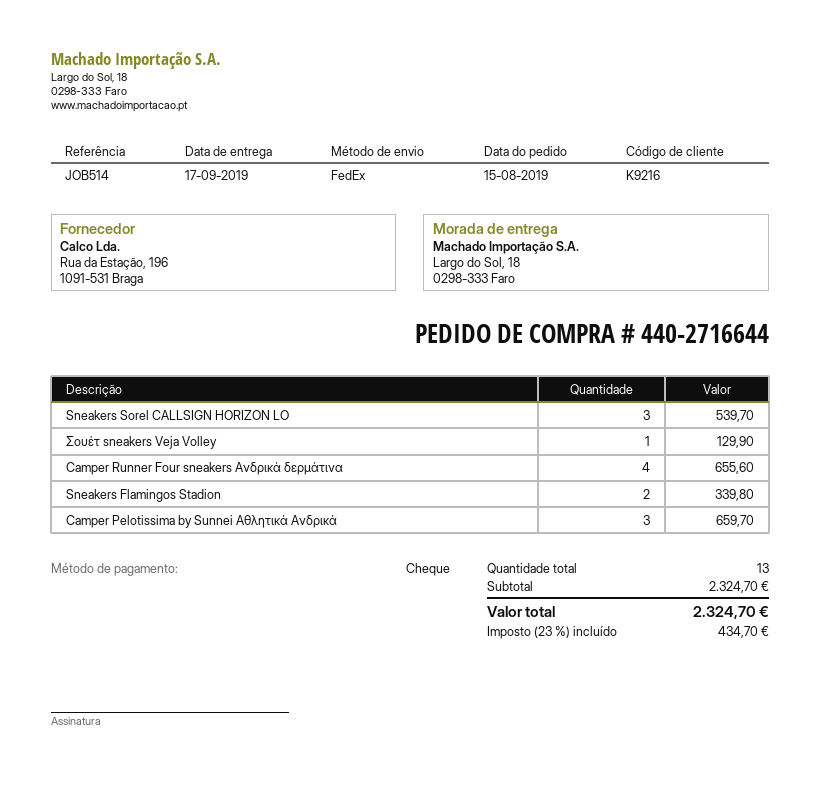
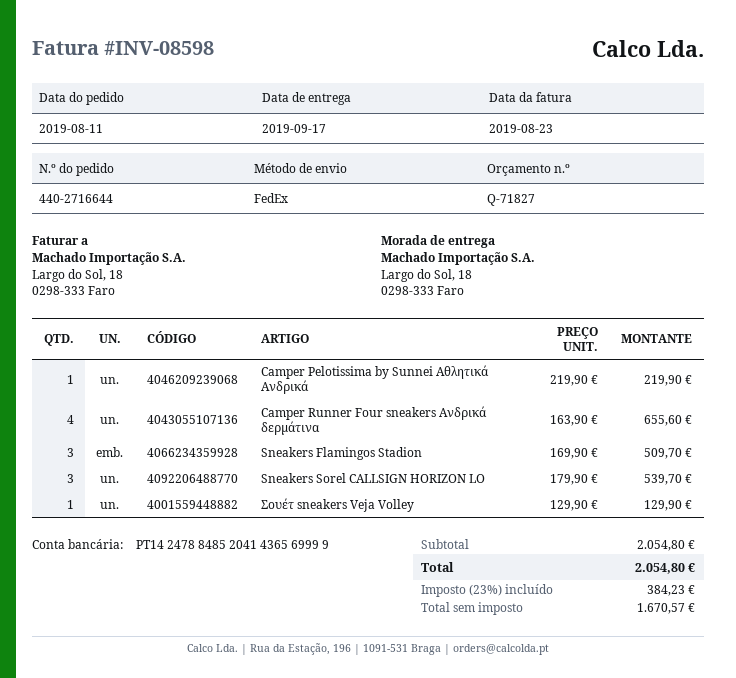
order date: 2019-08-15 -> 2019-08-11
Sneakers Flamingos Stadion: 2 for 339.80 -> 3 for 509.70
Camper Pelotissima by Sunnei Αθλητικά Ανδρικά: 3 for 659.70 -> 1 for 219.90
subtotal: 2324.70 -> 2054.80
tax: 23% = 434.70 -> 23% = 384.23
total: 2324.70 -> 2054.80

